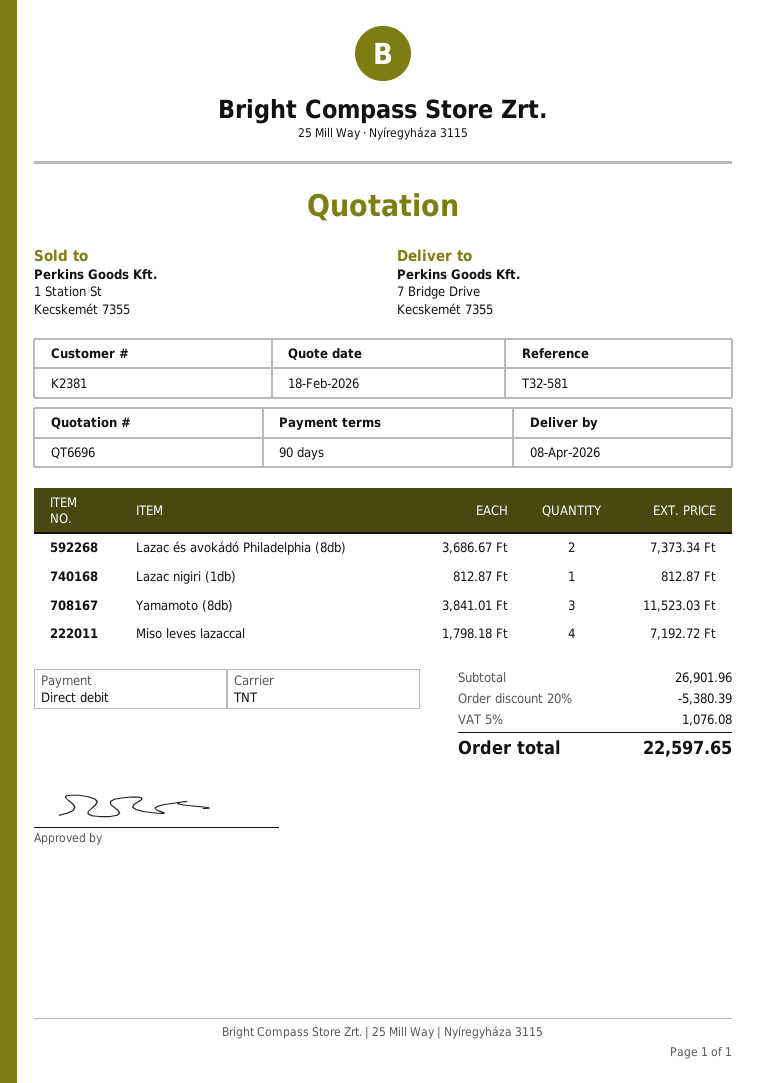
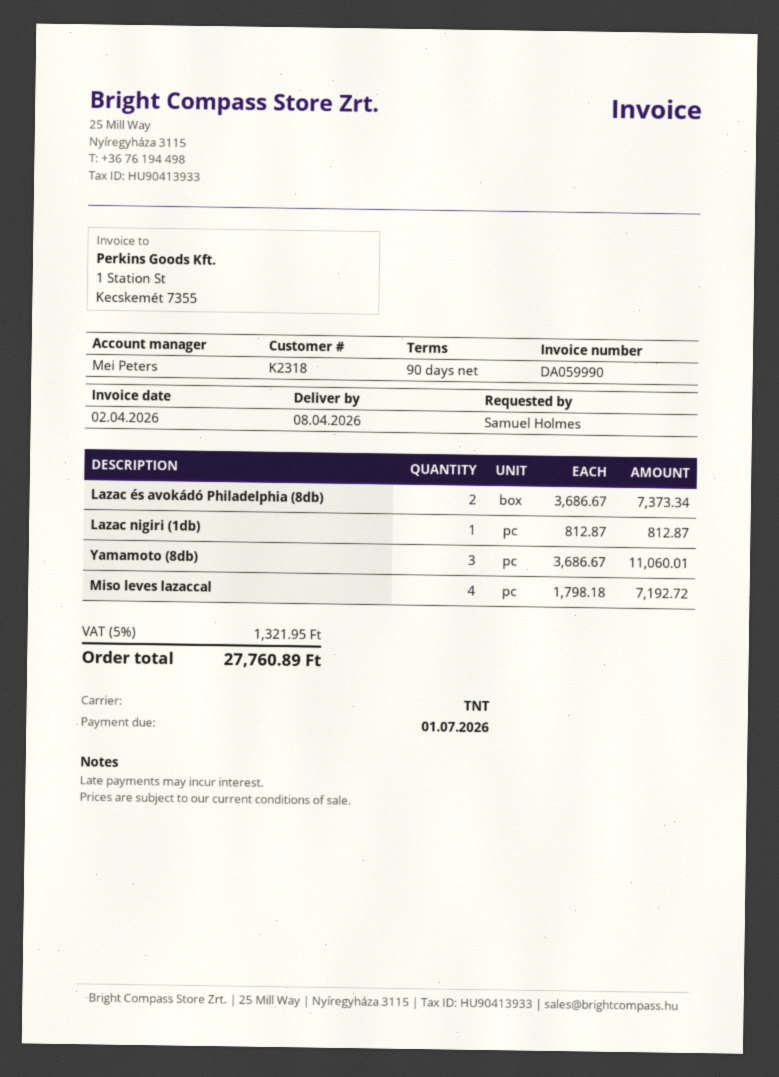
customer number: K2381 -> K2318
Yamamoto (8db): 3 x 3841.01 = 11523.03 -> 3 x 3686.67 = 11060.01
discount: 20% = 5380.39 -> none
tax: 5% = 1076.08 -> 5% = 1321.95
total: 22597.65 -> 27760.89

